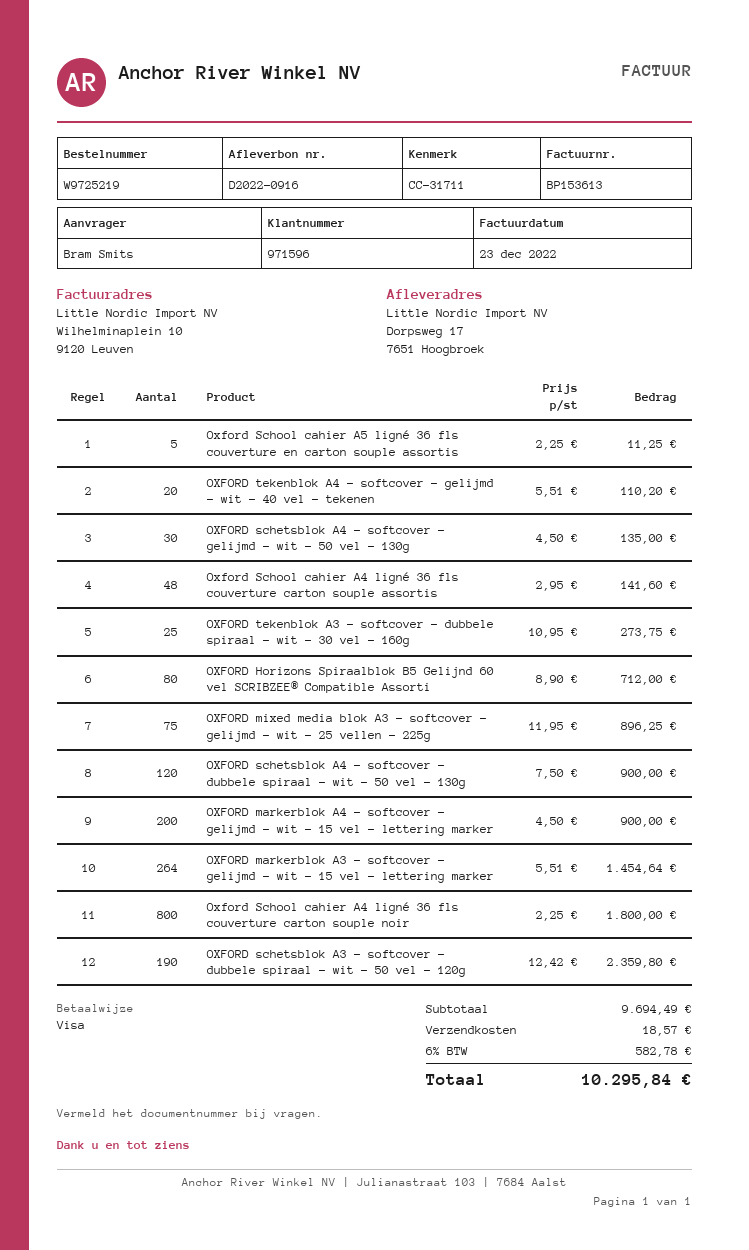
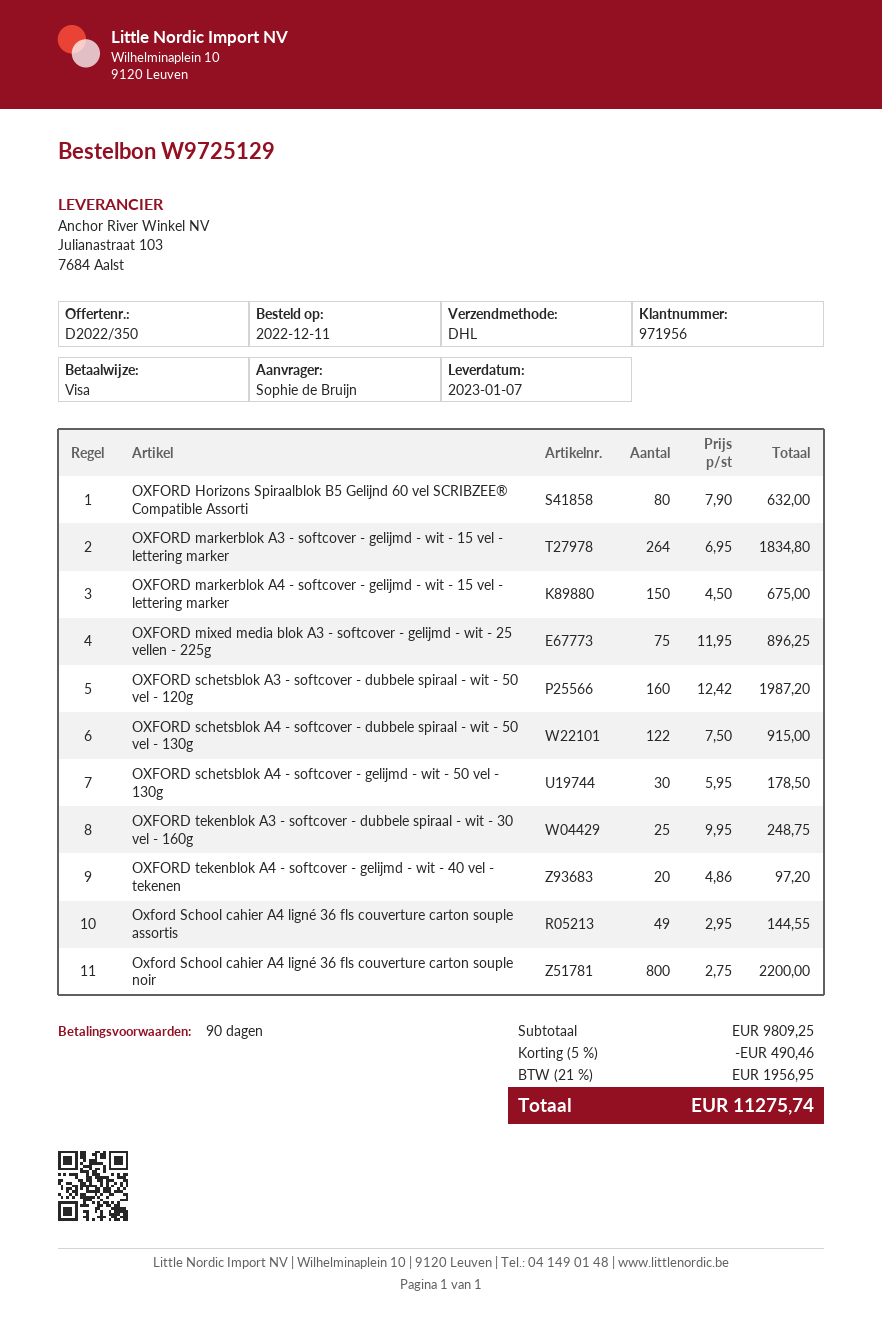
order number: W9725219 -> W9725129
customer number: 971596 -> 971956
ordered by: Bram Smits -> Sophie de Bruijn
Oxford School cahier A5 ligné 36 fls couverture en carton souple assortis: 5 x 2.25 = 11.25 -> none
OXFORD tekenblok A4 - softcover - gelijmd - wit - 40 vel - tekenen: 20 x 5.51 = 110.20 -> 20 x 4.86 = 97.20
OXFORD schetsblok A4 - softcover - gelijmd - wit - 50 vel - 130g: 30 x 4.50 = 135.00 -> 30 x 5.95 = 178.50
Oxford School cahier A4 ligné 36 fls couverture carton souple assortis: 48 x 2.95 = 141.60 -> 49 x 2.95 = 144.55
OXFORD tekenblok A3 - softcover - dubbele spiraal - wit - 30 vel - 160g: 25 x 10.95 = 273.75 -> 25 x 9.95 = 248.75
OXFORD Horizons Spiraalblok B5 Gelijnd 60 vel SCRIBZEE® Compatible Assorti: 80 x 8.90 = 712.00 -> 80 x 7.90 = 632.00
OXFORD schetsblok A4 - softcover - dubbele spiraal - wit - 50 vel - 130g: 120 x 7.50 = 900.00 -> 122 x 7.50 = 915.00
OXFORD markerblok A4 - softcover - gelijmd - wit - 15 vel - lettering marker: 200 x 4.50 = 900.00 -> 150 x 4.50 = 675.00
OXFORD markerblok A3 - softcover - gelijmd - wit - 15 vel - lettering marker: 264 x 5.51 = 1454.64 -> 264 x 6.95 = 1834.80
Oxford School cahier A4 ligné 36 fls couverture carton souple noir: 800 x 2.25 = 1800.00 -> 800 x 2.75 = 2200.00
OXFORD schetsblok A3 - softcover - dubbele spiraal - wit - 50 vel - 120g: 190 x 12.42 = 2359.80 -> 160 x 12.42 = 1987.20
subtotal: 9694.49 -> 9809.25
discount: none -> 5% = 490.46
shipping: 18.57 -> none
tax: 6% = 582.78 -> 21% = 1956.95
total: 10295.84 -> 11275.74

